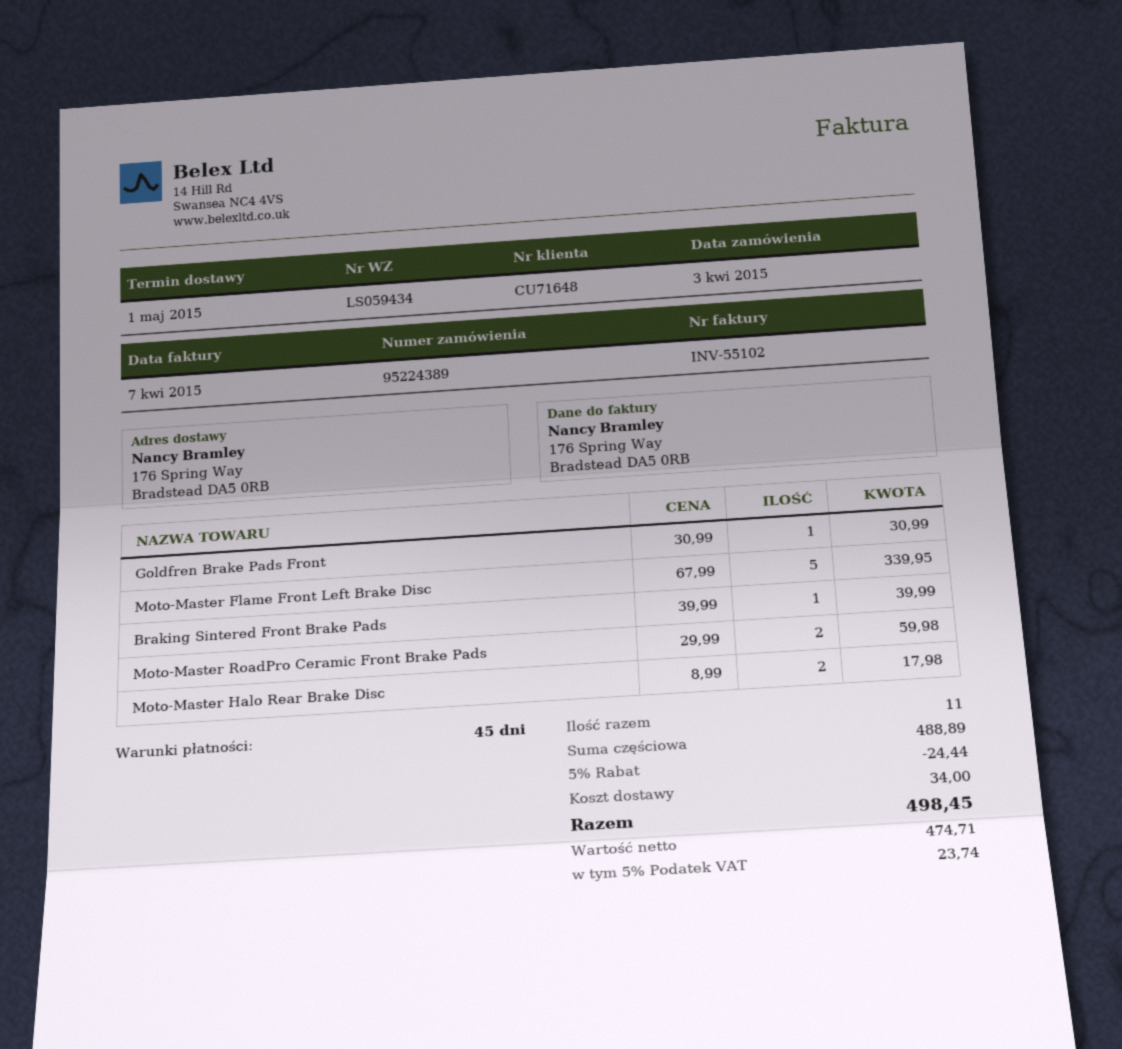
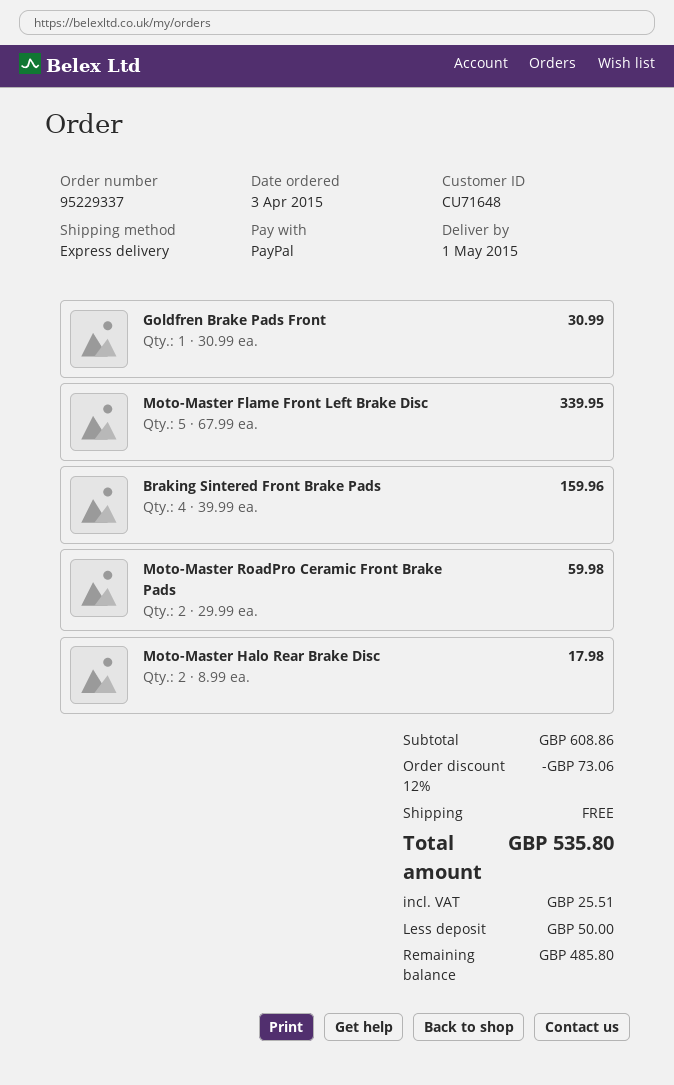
order number: 95224389 -> 95229337
Braking Sintered Front Brake Pads: 1 x 39.99 = 39.99 -> 4 x 39.99 = 159.96
subtotal: 488.89 -> 608.86
discount: 5% = 24.44 -> 12% = 73.06
shipping: 34.00 -> 0.00
tax: 23.74 -> 25.51
total: 498.45 -> 535.80

